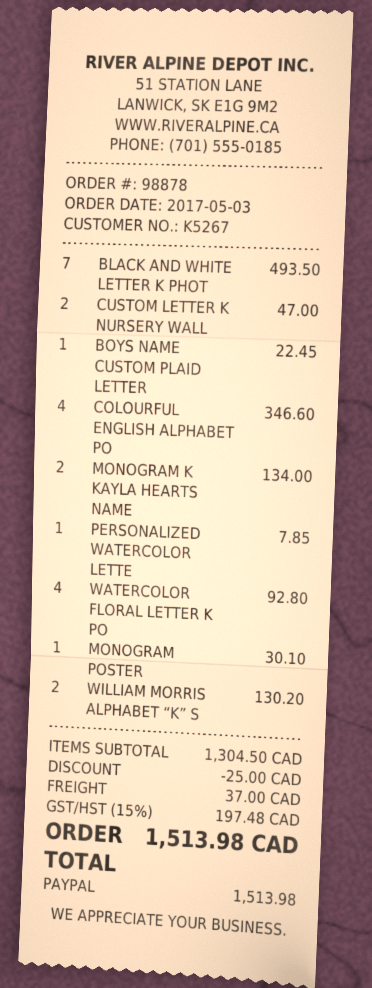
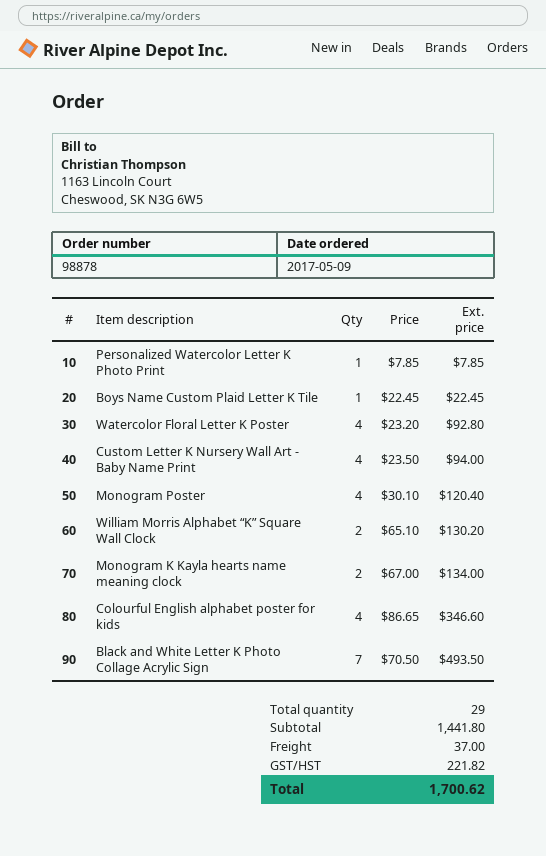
order date: 2017-05-03 -> 2017-05-09
CUSTOM LETTER K NURSERY WALL: 2 for 47.00 -> 4 for 94.00
MONOGRAM POSTER: 1 for 30.10 -> 4 for 120.40
subtotal: 1304.50 -> 1441.80
discount: 25.00 -> none
tax: 197.48 -> 221.82
total: 1513.98 -> 1700.62

